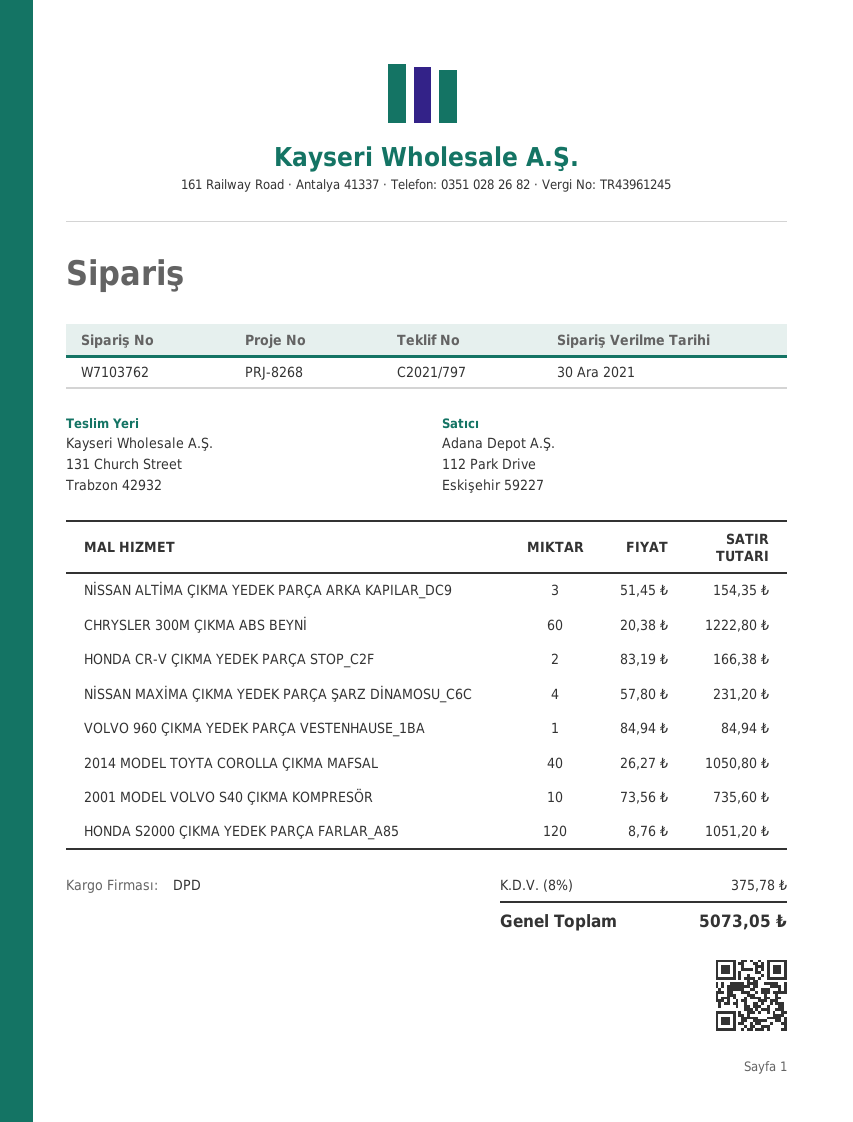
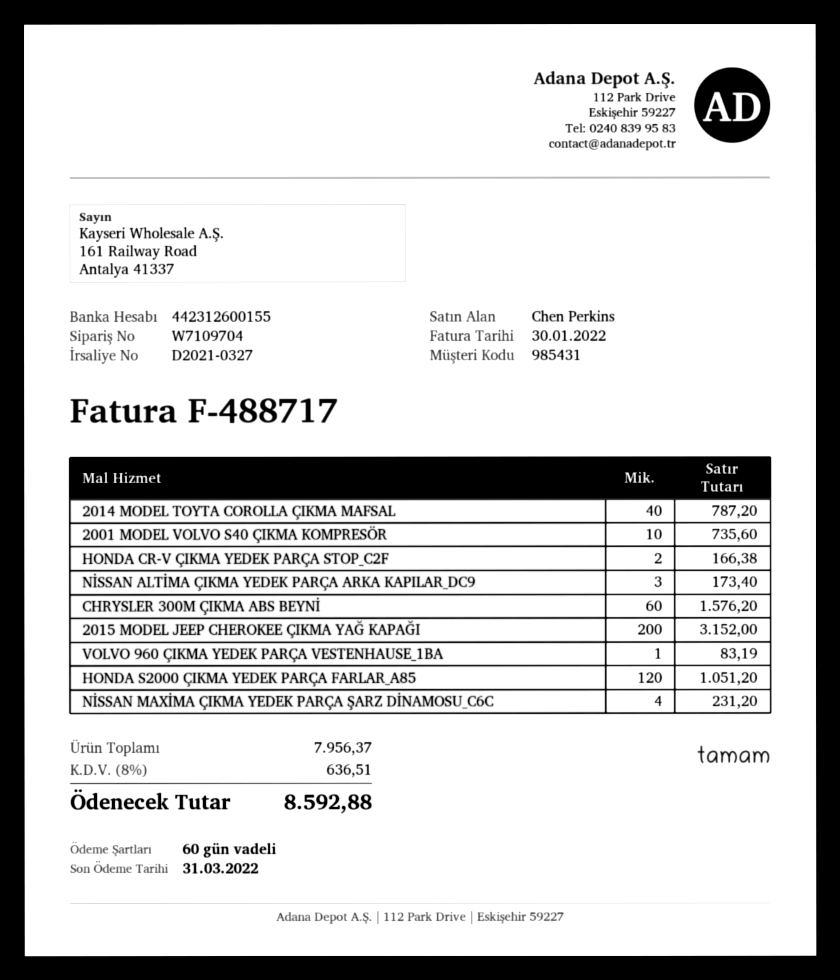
order number: W7103762 -> W7109704
NİSSAN ALTİMA ÇIKMA YEDEK PARÇA ARKA KAPILAR_DC9: 3 for 154.35 -> 3 for 173.40
CHRYSLER 300M ÇIKMA ABS BEYNİ: 60 for 1222.80 -> 60 for 1576.20
VOLVO 960 ÇIKMA YEDEK PARÇA VESTENHAUSE_1BA: 1 for 84.94 -> 1 for 83.19
2014 MODEL TOYTA COROLLA ÇIKMA MAFSAL: 40 for 1050.80 -> 40 for 787.20
2015 MODEL JEEP CHEROKEE ÇIKMA YAĞ KAPAĞI: none -> 200 for 3152.00
tax: 8% = 375.78 -> 8% = 636.51
total: 5073.05 -> 8592.88

